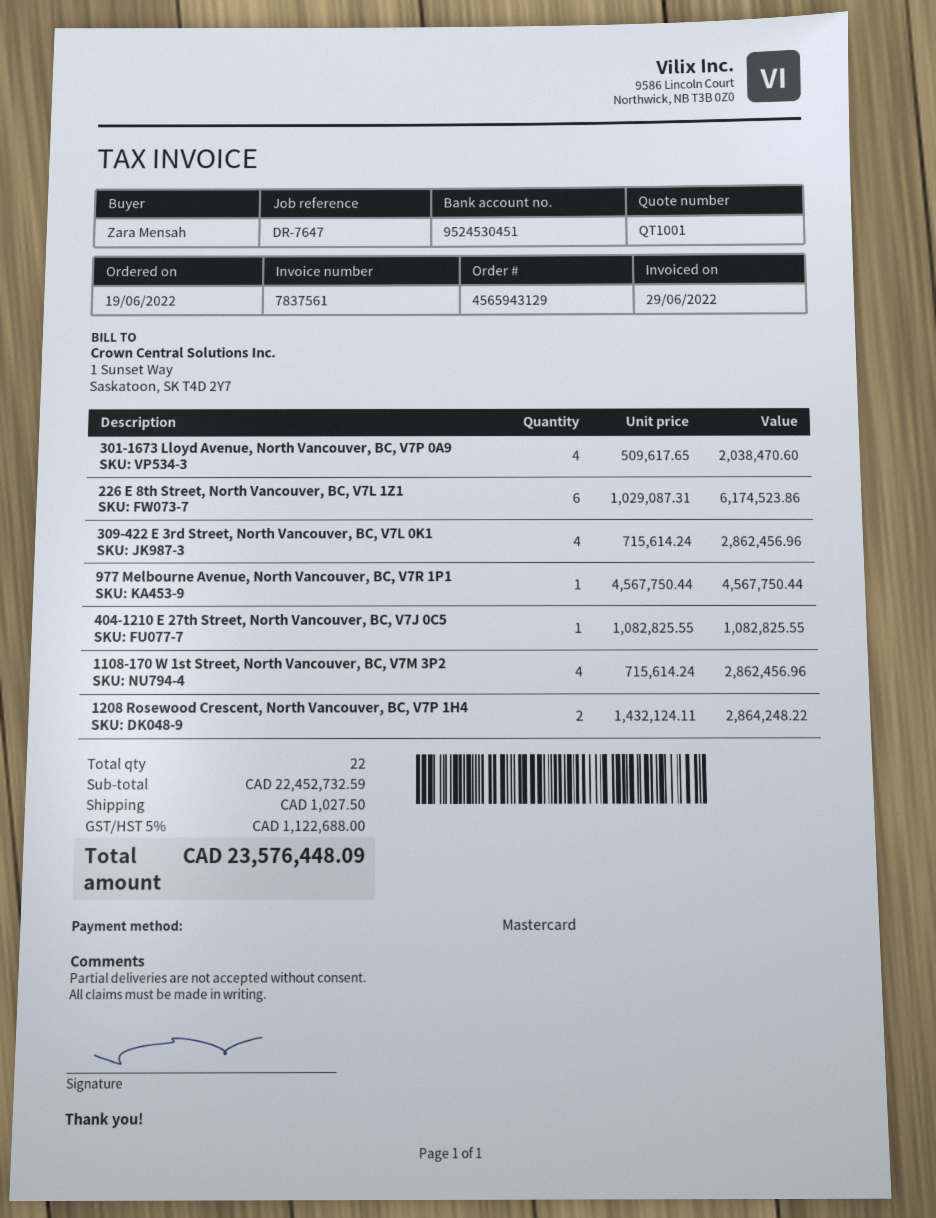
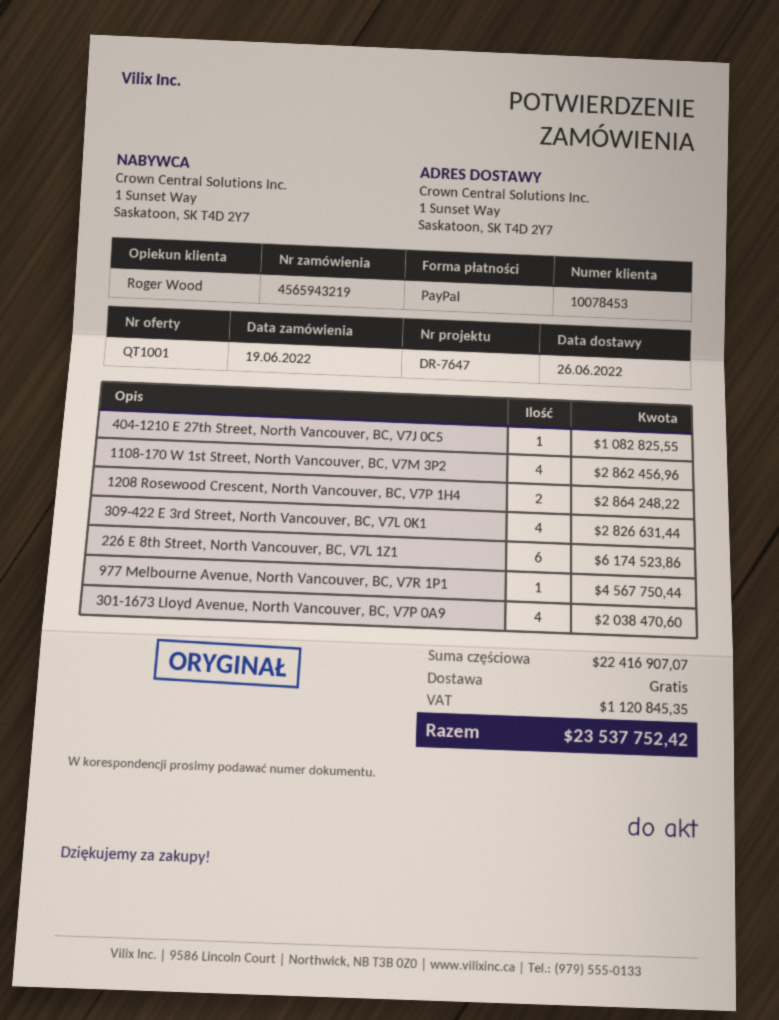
order number: 4565943129 -> 4565943219
payment method: Mastercard -> PayPal
309-422 E 3rd Street, North Vancouver, BC, V7L 0K1: 4 for 2862456.96 -> 4 for 2826631.44
subtotal: 22452732.59 -> 22416907.07
shipping: 1027.50 -> 0.00
tax: 1122688.00 -> 1120845.35
total: 23576448.09 -> 23537752.42

